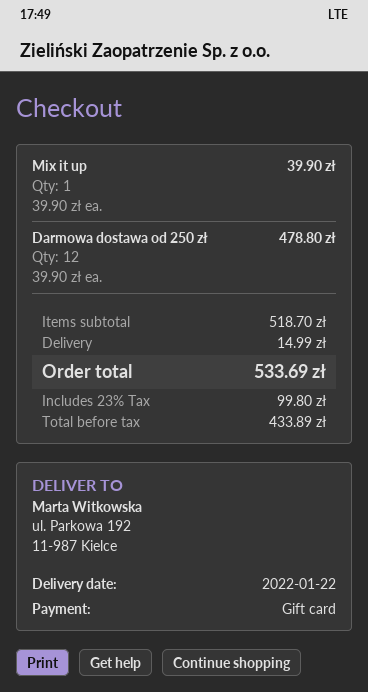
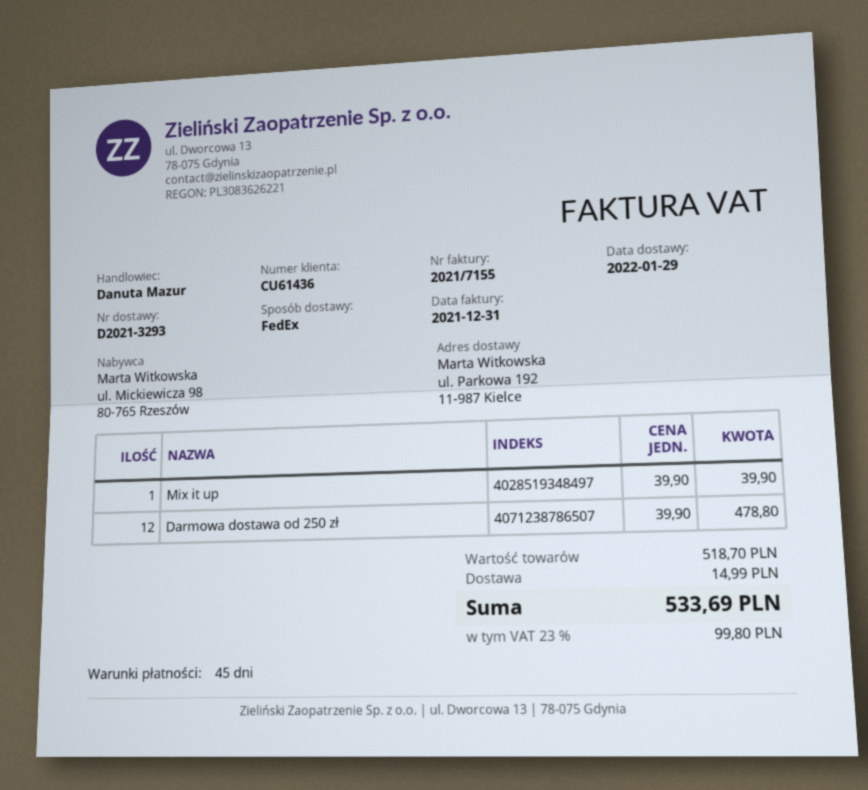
delivery date: 2022-01-22 -> 2022-01-29

